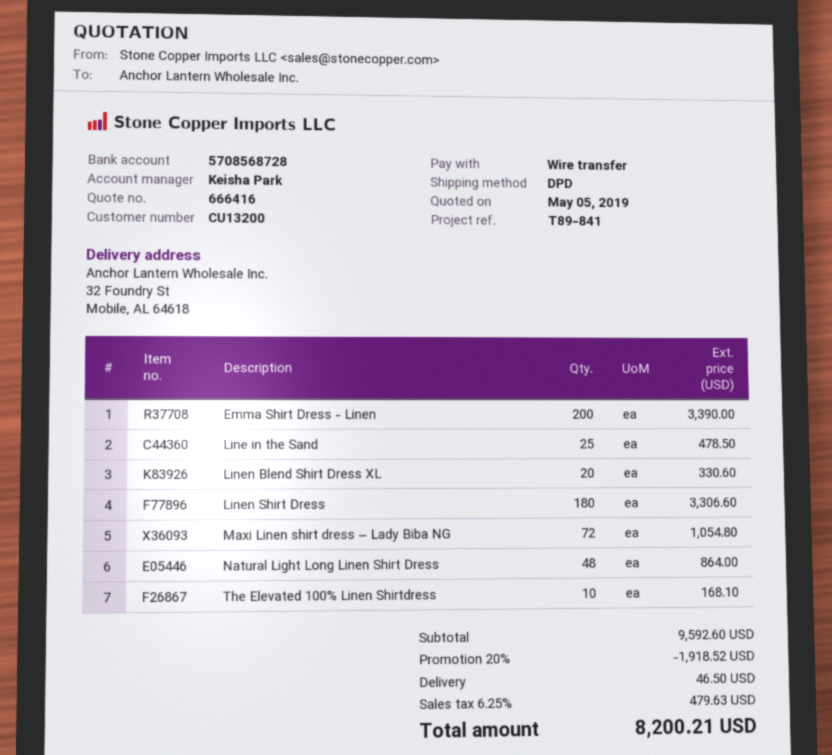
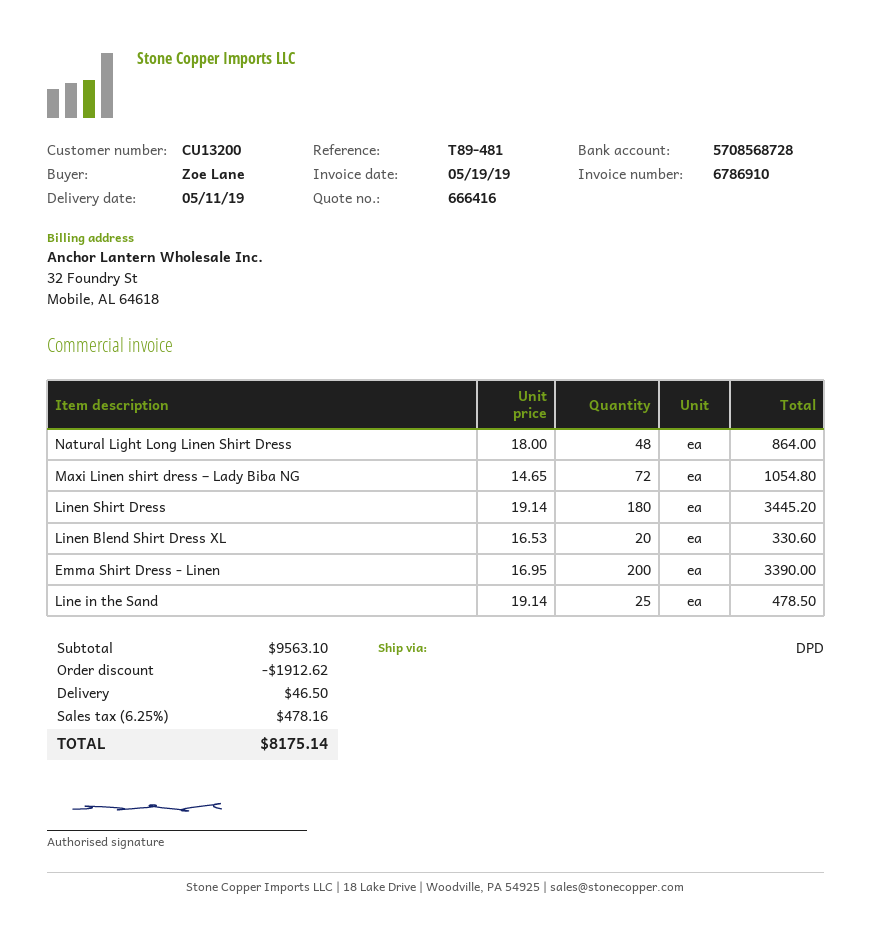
reference: T89-841 -> T89-481
Linen Shirt Dress: 180 for 3306.60 -> 180 for 3445.20
The Elevated 100% Linen Shirtdress: 10 for 168.10 -> none
subtotal: 9592.60 -> 9563.10
discount: 1918.52 -> 1912.62
tax: 6.25% = 479.63 -> 6.25% = 478.16
total: 8200.21 -> 8175.14

